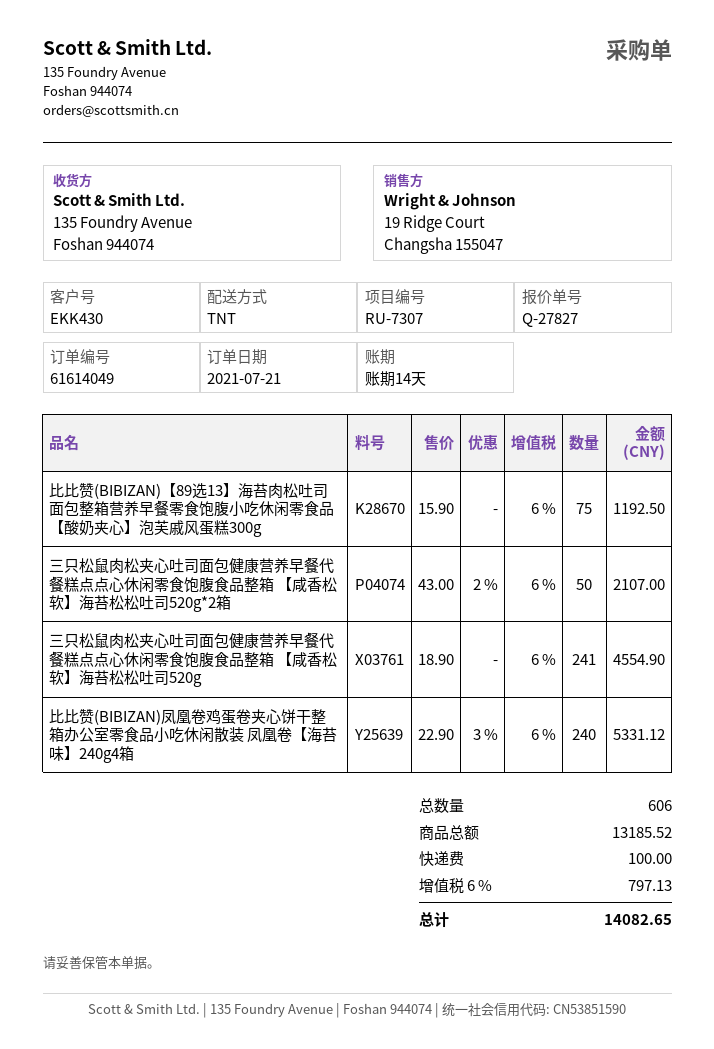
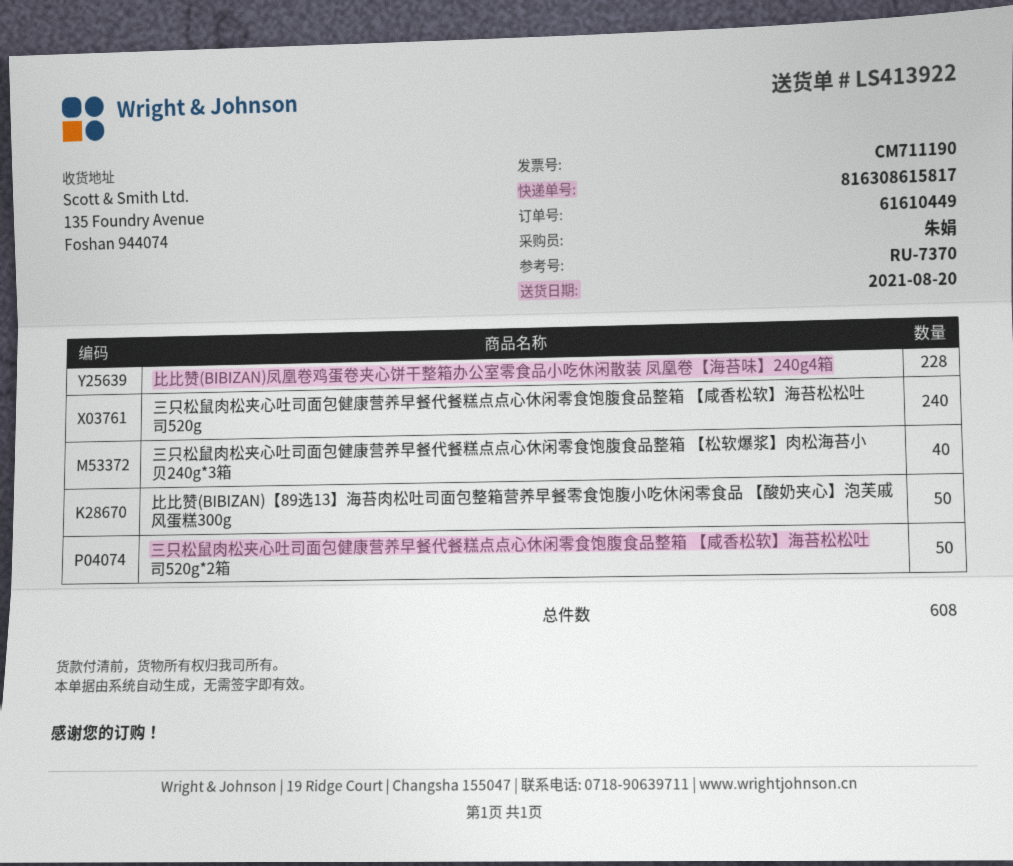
order number: 61614049 -> 61610449
reference: RU-7307 -> RU-7370
比比赞(BIBIZAN)【89选13】海苔肉松吐司面包整箱营养早餐零食饱腹小吃休闲零食品 【酸奶夹心】泡芙戚风蛋糕300g: 75 -> 50
三只松鼠肉松夹心吐司面包健康营养早餐代餐糕点点心休闲零食饱腹食品整箱 【咸香松软】海苔松松吐司520g: 241 -> 240
比比赞(BIBIZAN)凤凰卷鸡蛋卷夹心饼干整箱办公室零食品小吃休闲散装 凤凰卷【海苔味】240g4箱: 240 -> 228
三只松鼠肉松夹心吐司面包健康营养早餐代餐糕点点心休闲零食饱腹食品整箱 【松软爆浆】肉松海苔小贝240g*3箱: none -> 40
total quantity: 606 -> 608

